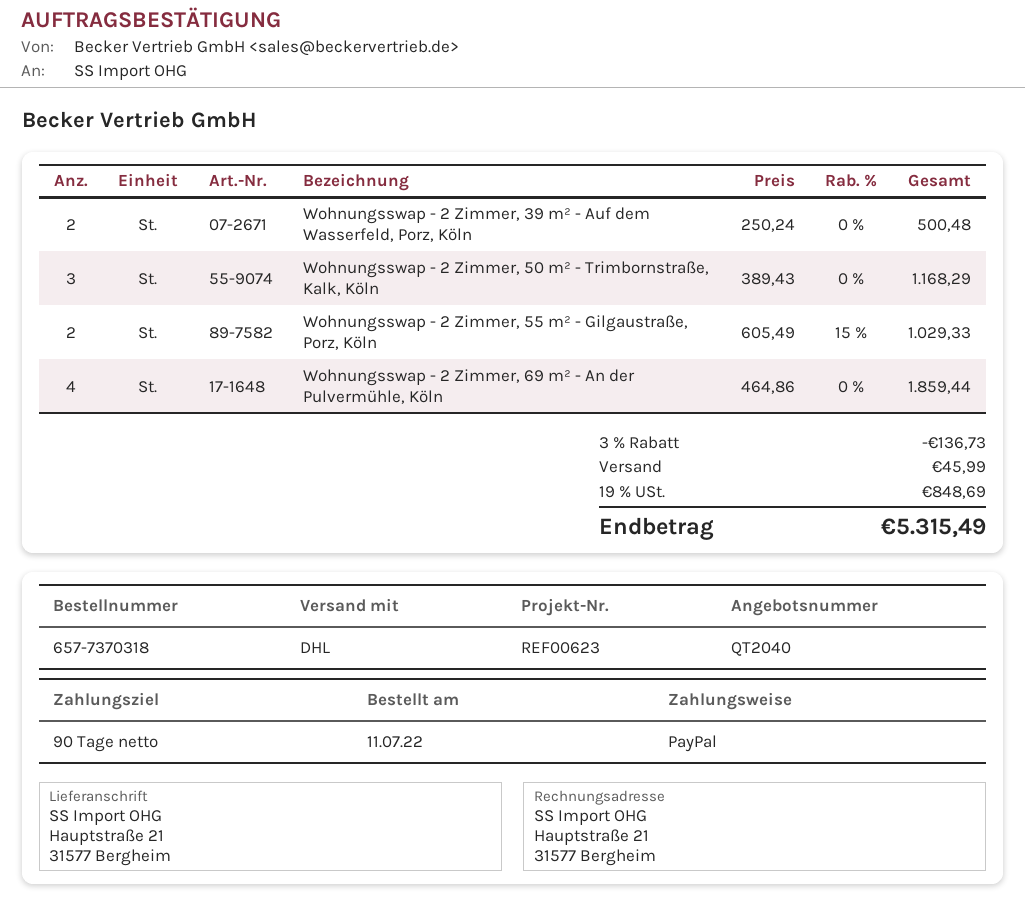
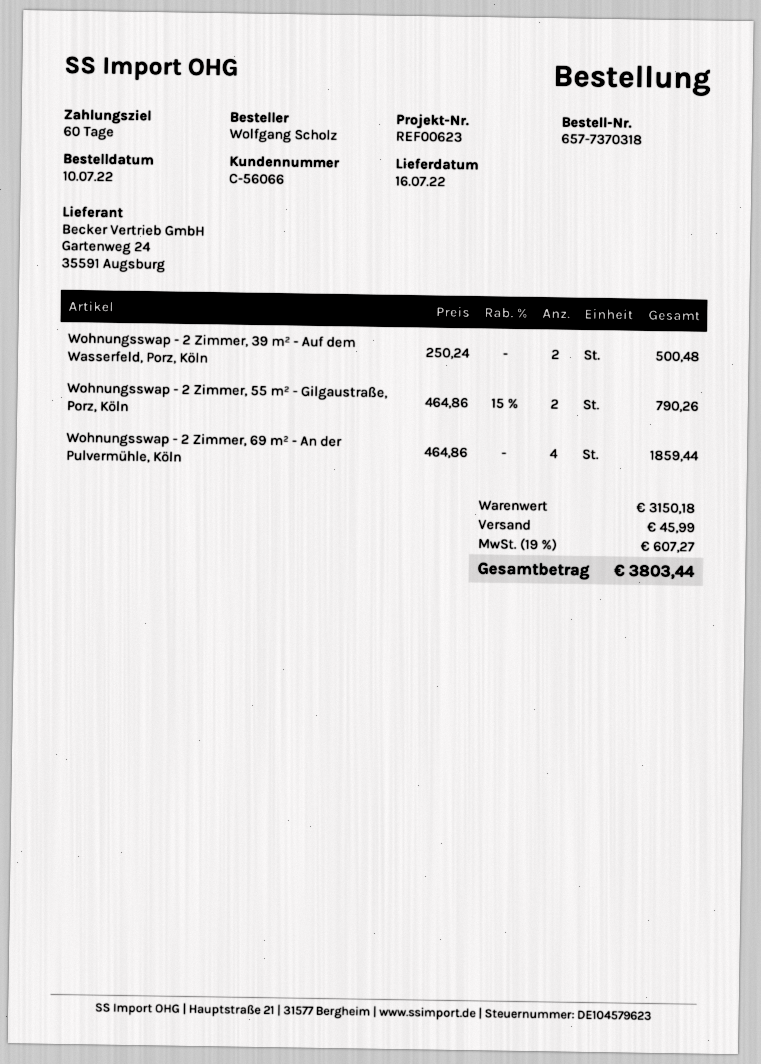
order date: 2022-07-11 -> 2022-07-10
payment terms: 90 days -> 60 days
Wohnungsswap - 2 Zimmer, 50 m² - Trimbornstraße, Kalk, Köln: 3 x 389.43 = 1168.29 -> none
Wohnungsswap - 2 Zimmer, 55 m² - Gilgaustraße, Porz, Köln: 2 x 605.49 - 15% = 1029.33 -> 2 x 464.86 - 15% = 790.26
discount: 3% = 136.73 -> none
tax: 19% = 848.69 -> 19% = 607.27
total: 5315.49 -> 3803.44

